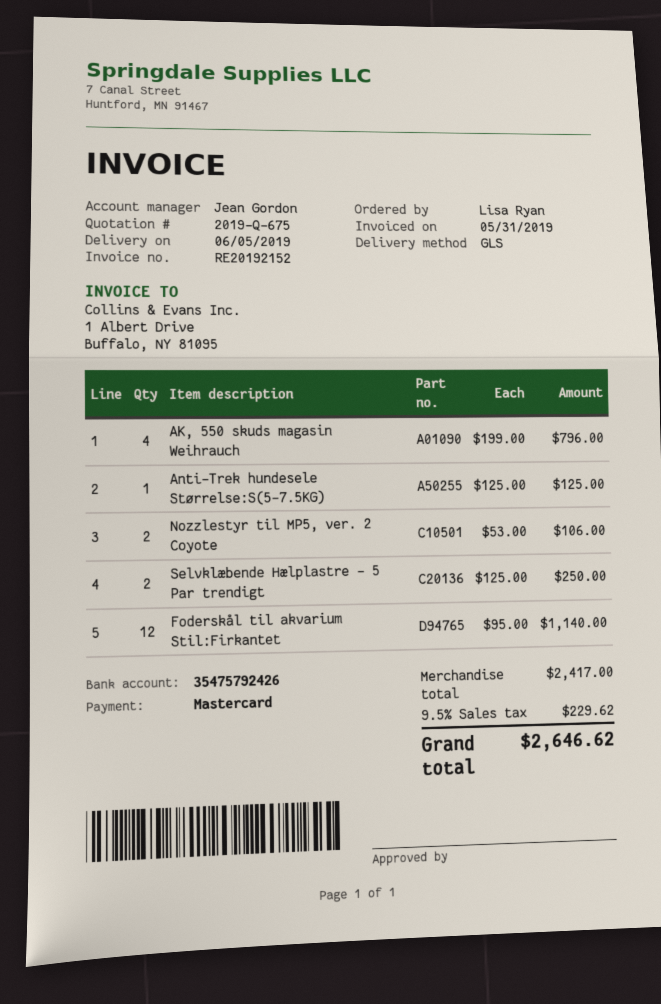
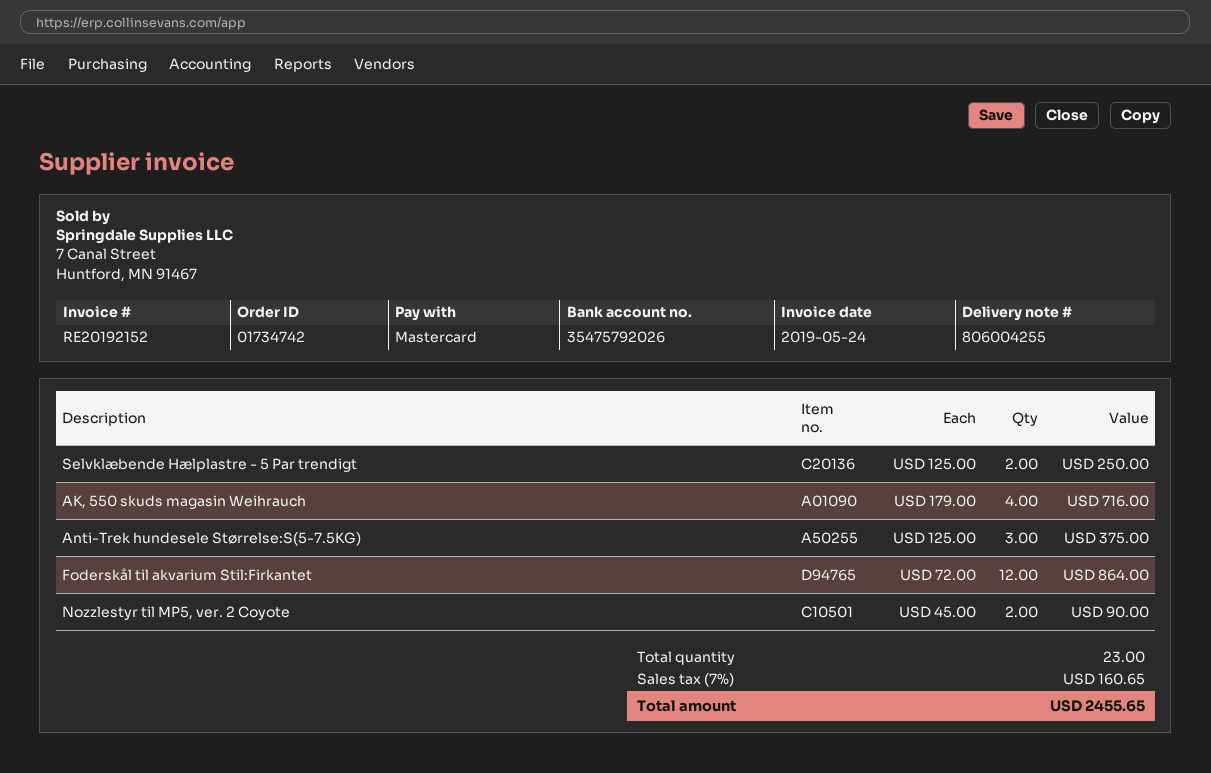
invoice date: 2019-05-31 -> 2019-05-24
bank account: 35475792426 -> 35475792026
AK, 550 skuds magasin Weihrauch: 4 x 199.00 = 796.00 -> 4 x 179.00 = 716.00
Anti-Trek hundesele Størrelse:S(5-7.5KG): 1 x 125.00 = 125.00 -> 3 x 125.00 = 375.00
Nozzlestyr til MP5, ver. 2 Coyote: 2 x 53.00 = 106.00 -> 2 x 45.00 = 90.00
Foderskål til akvarium Stil:Firkantet: 12 x 95.00 = 1140.00 -> 12 x 72.00 = 864.00
tax: 9.5% = 229.62 -> 7% = 160.65
total: 2646.62 -> 2455.65

